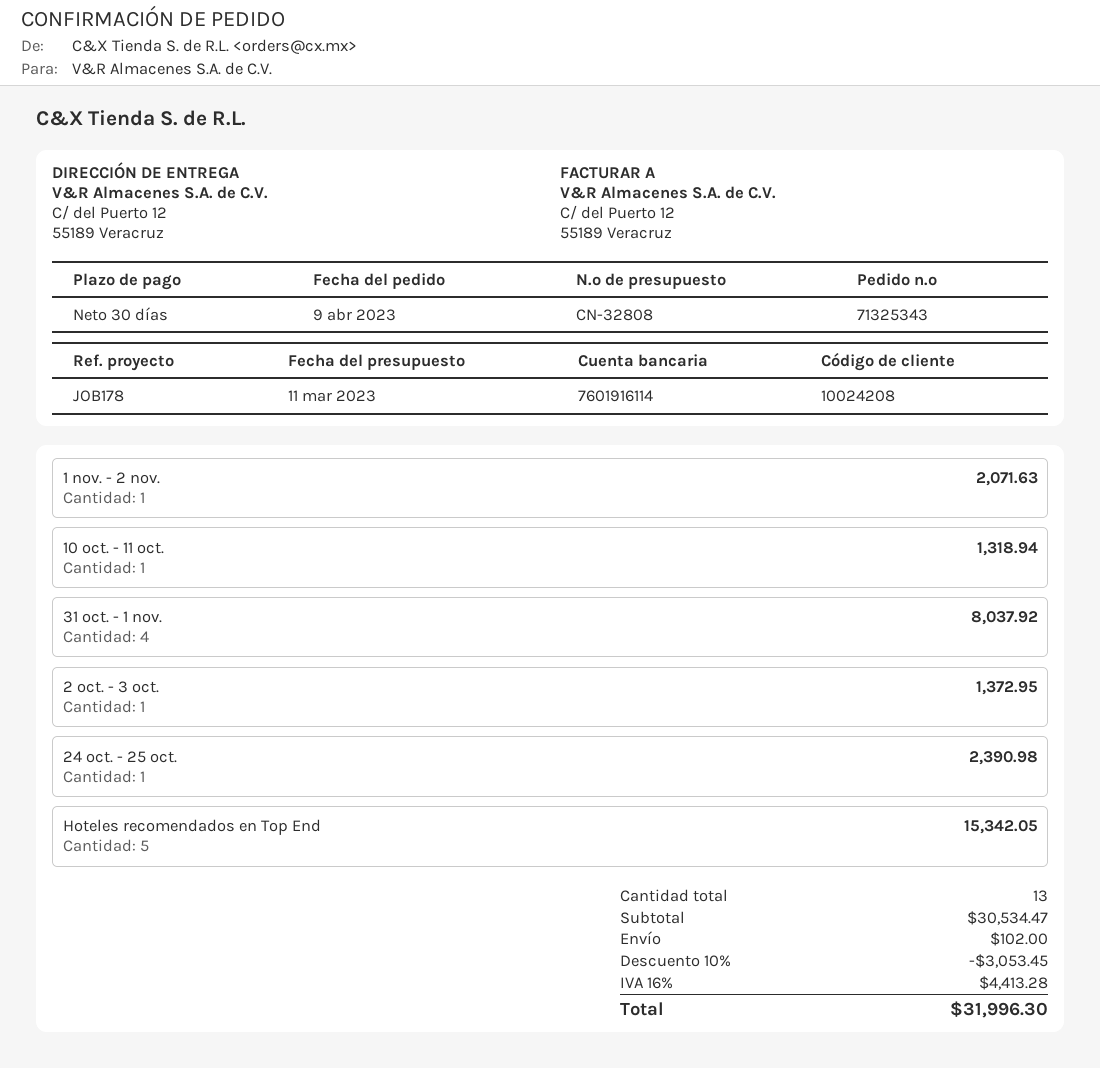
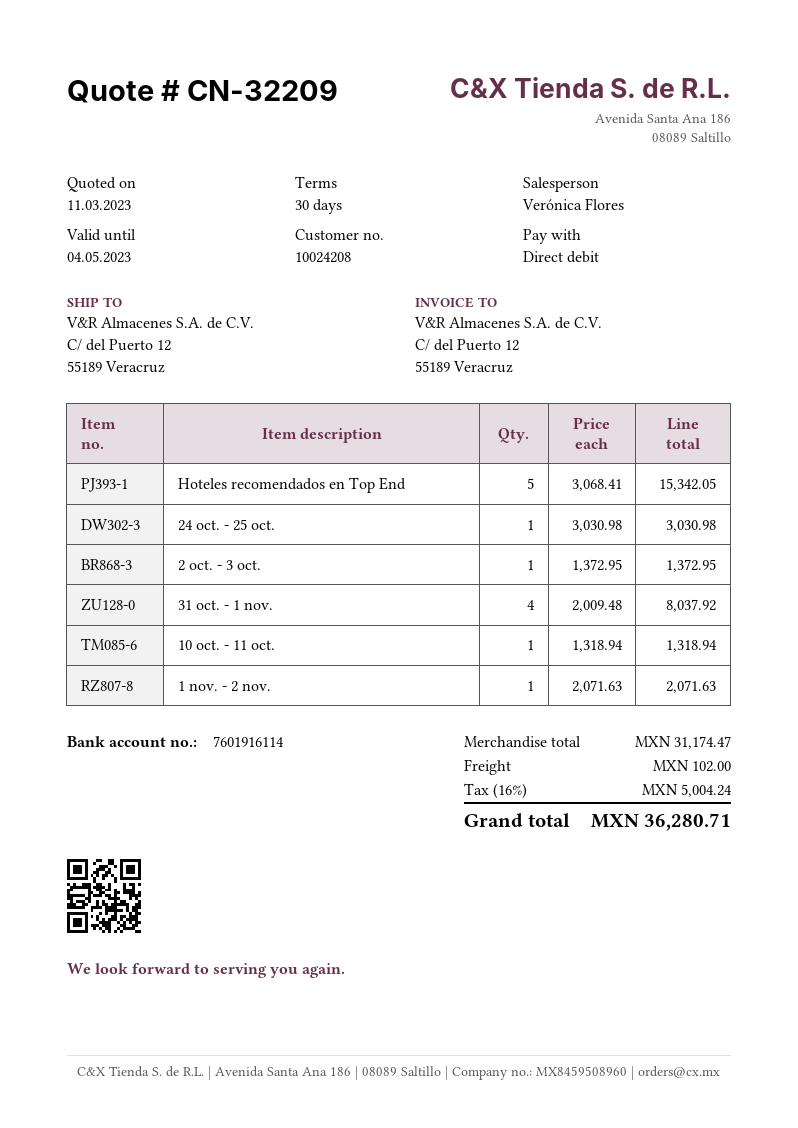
quote number: CN-32808 -> CN-32209
24 oct. - 25 oct.: 1 for 2390.98 -> 1 for 3030.98
subtotal: 30534.47 -> 31174.47
discount: 10% = 3053.45 -> none
tax: 16% = 4413.28 -> 16% = 5004.24
total: 31996.30 -> 36280.71

